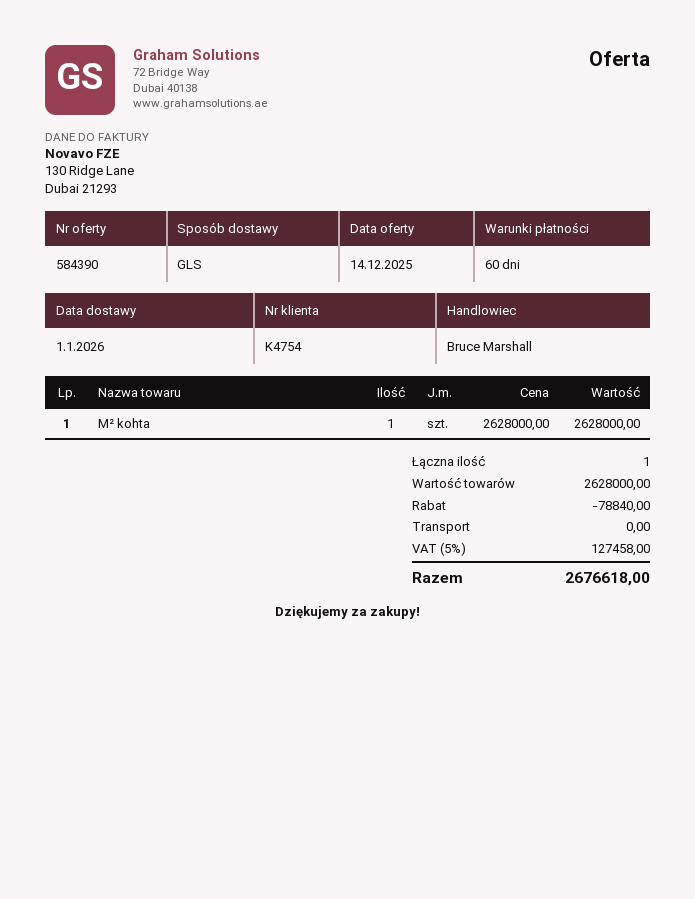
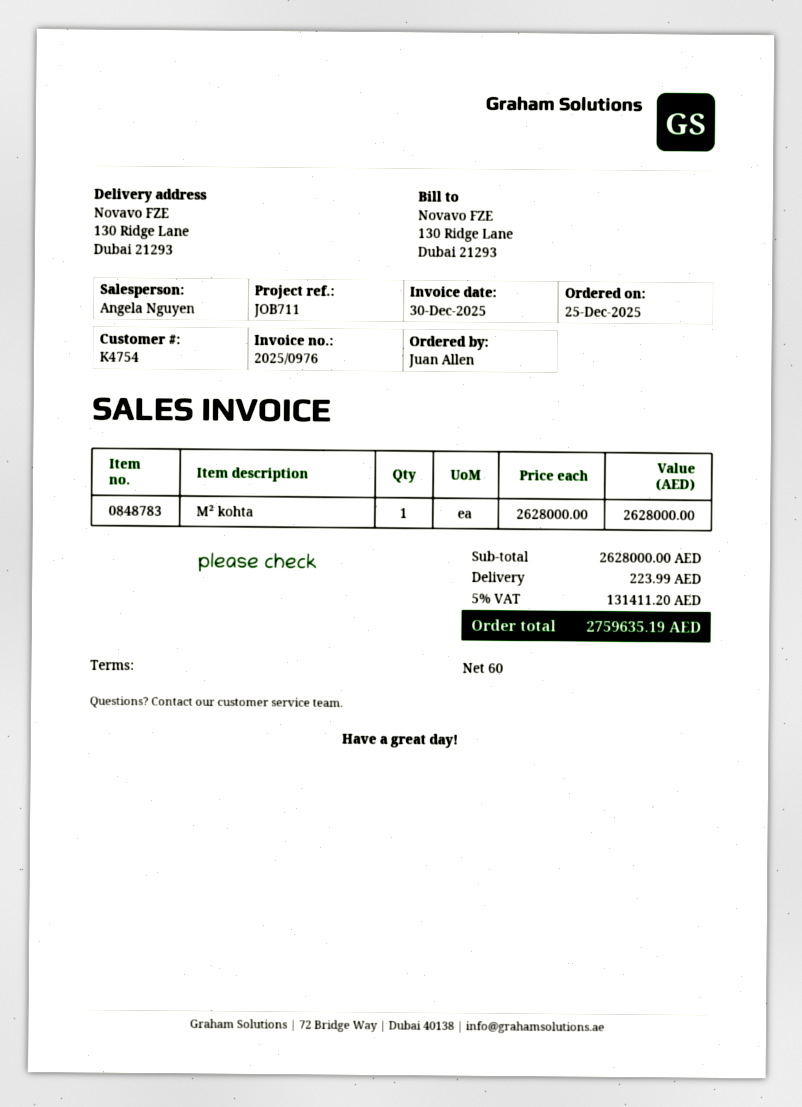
sales rep: Bruce Marshall -> Angela Nguyen
discount: 78840.00 -> none
shipping: 0.00 -> 223.99
tax: 5% = 127458.00 -> 5% = 131411.20
total: 2676618.00 -> 2759635.19

